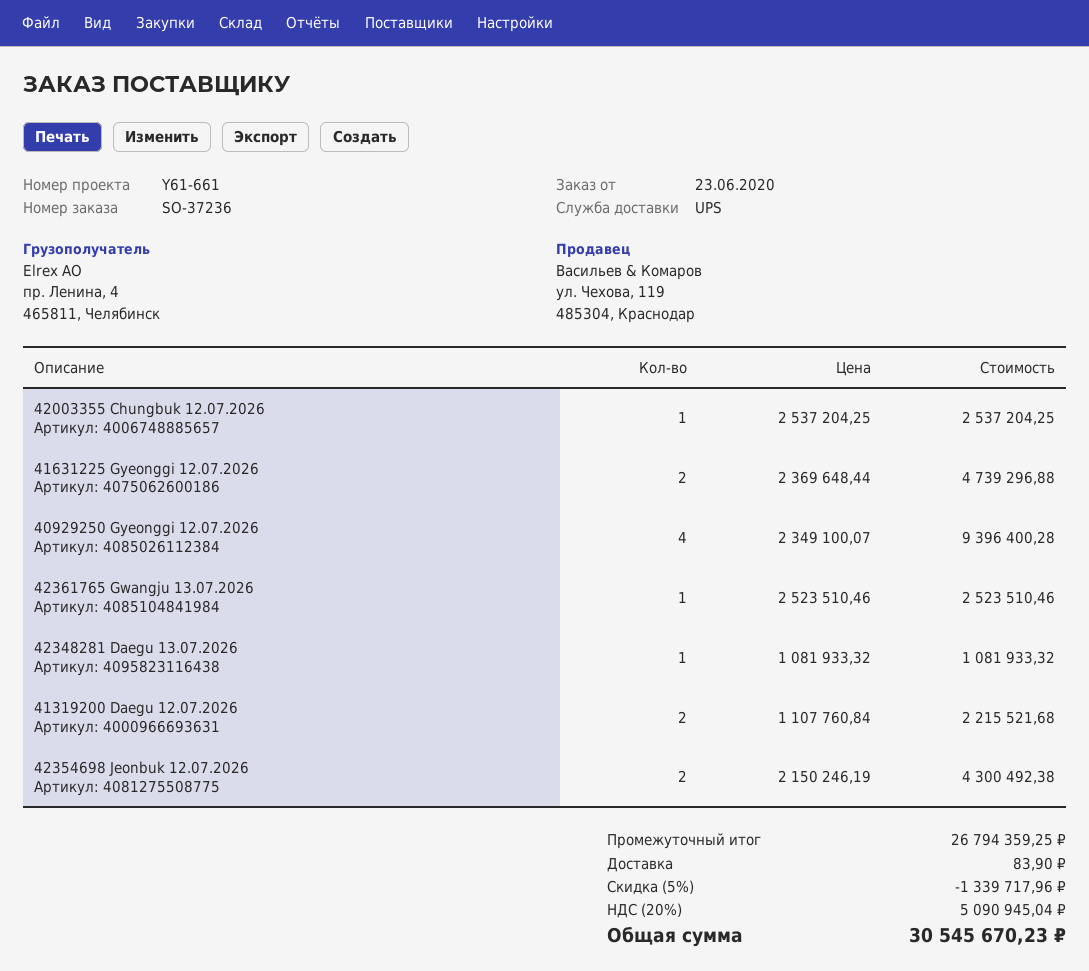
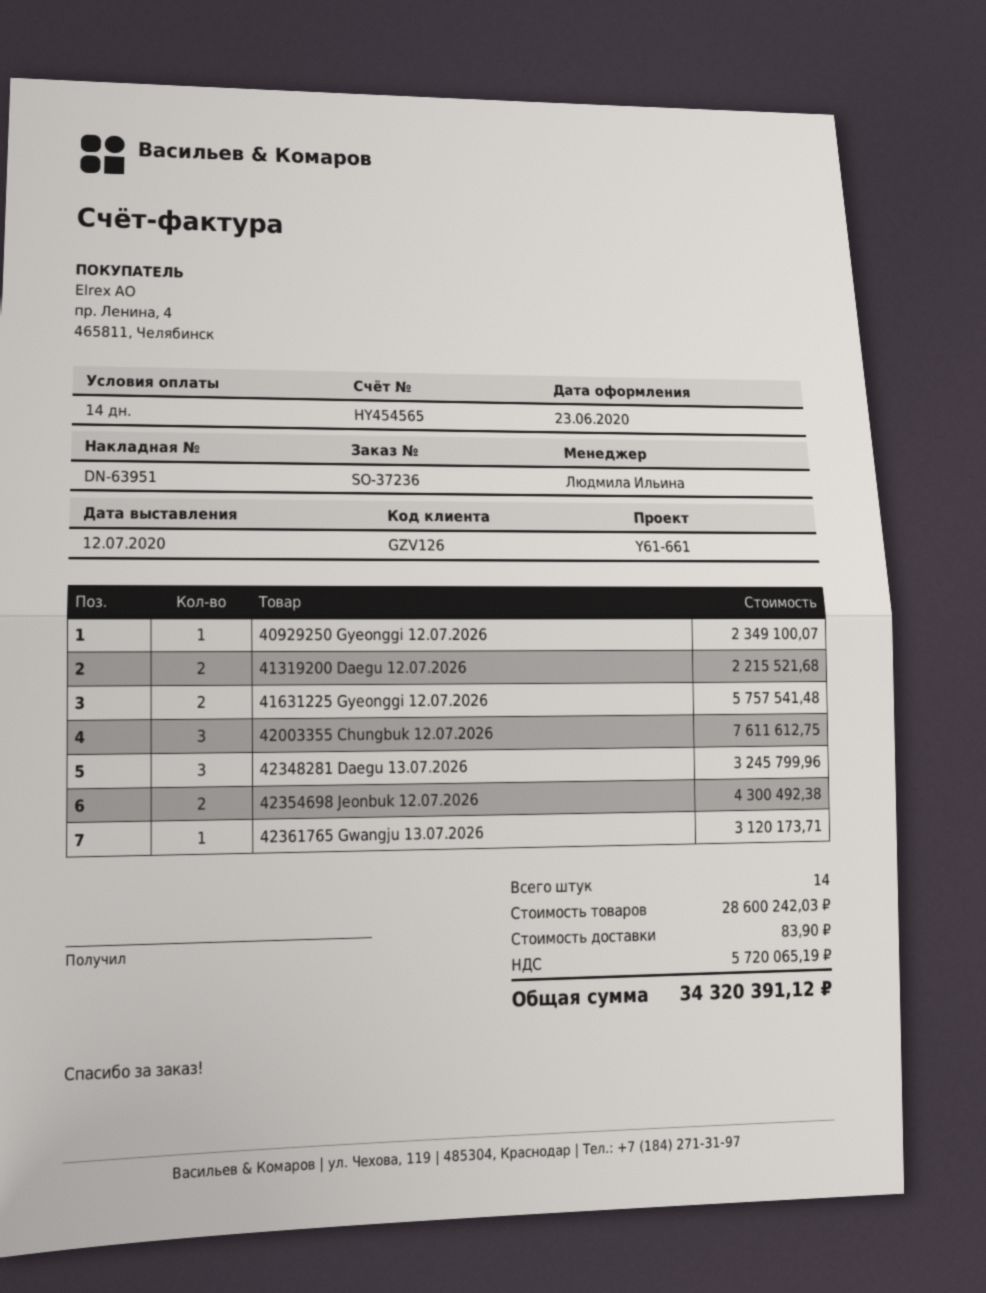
42003355 Chungbuk 12.07.2026: 1 for 2537204.25 -> 3 for 7611612.75
41631225 Gyeonggi 12.07.2026: 2 for 4739296.88 -> 2 for 5757541.48
40929250 Gyeonggi 12.07.2026: 4 for 9396400.28 -> 1 for 2349100.07
42361765 Gwangju 13.07.2026: 1 for 2523510.46 -> 1 for 3120173.71
42348281 Daegu 13.07.2026: 1 for 1081933.32 -> 3 for 3245799.96
subtotal: 26794359.25 -> 28600242.03
discount: 5% = 1339717.96 -> none
tax: 5090945.04 -> 5720065.19
total: 30545670.23 -> 34320391.12

